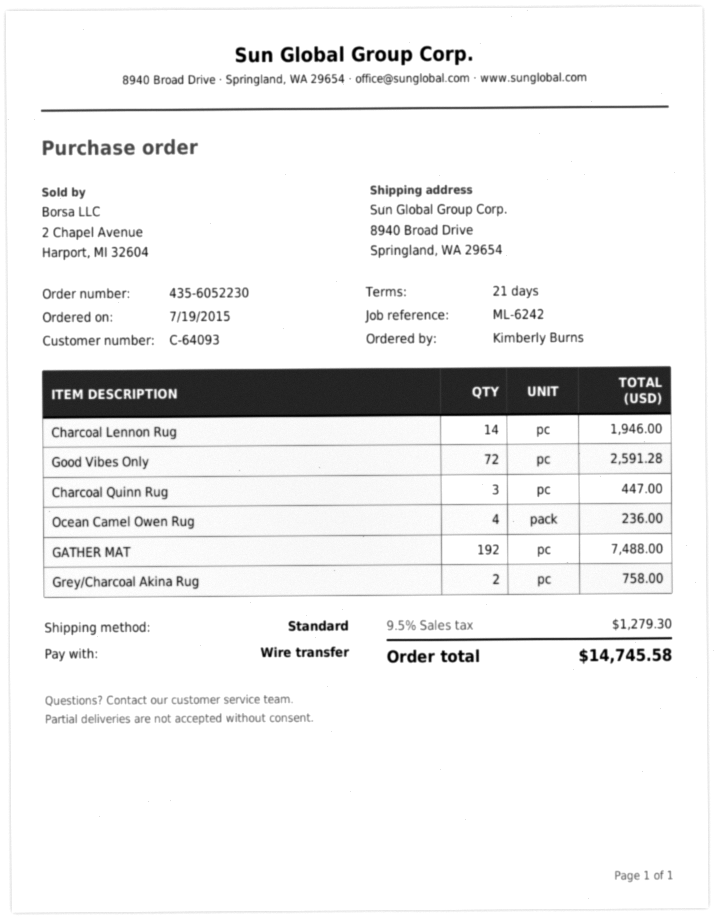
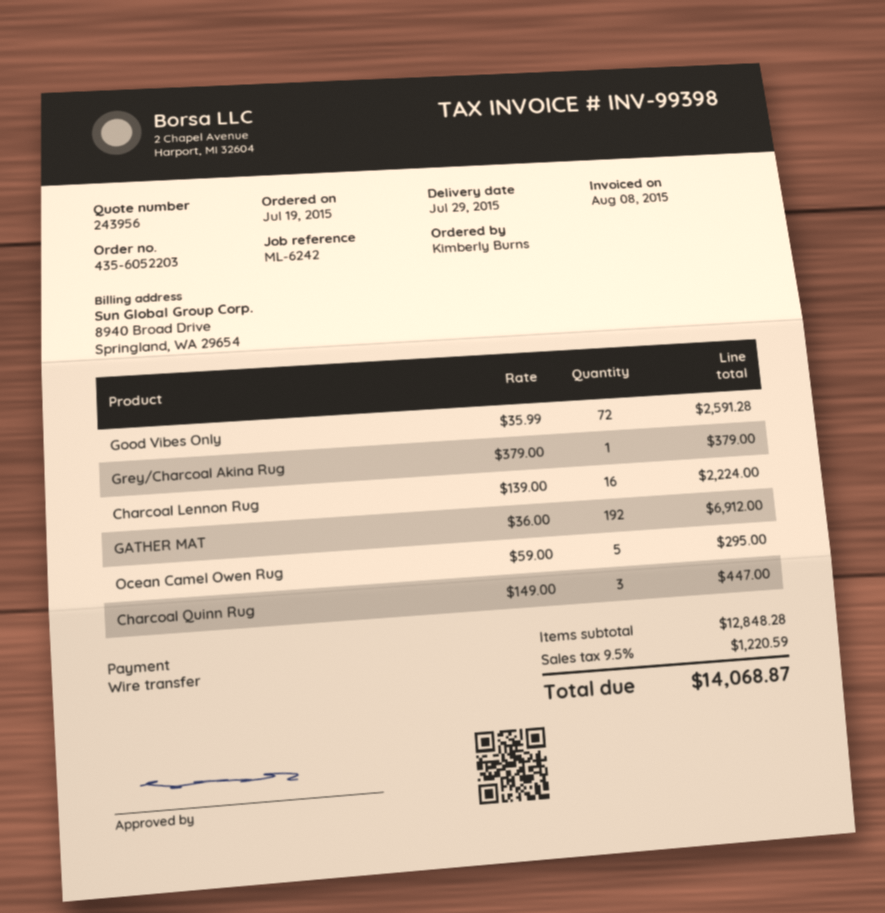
order number: 435-6052230 -> 435-6052203
Charcoal Lennon Rug: 14 for 1946.00 -> 16 for 2224.00
Ocean Camel Owen Rug: 4 for 236.00 -> 5 for 295.00
GATHER MAT: 192 for 7488.00 -> 192 for 6912.00
Grey/Charcoal Akina Rug: 2 for 758.00 -> 1 for 379.00
tax: 9.5% = 1279.30 -> 9.5% = 1220.59
total: 14745.58 -> 14068.87

